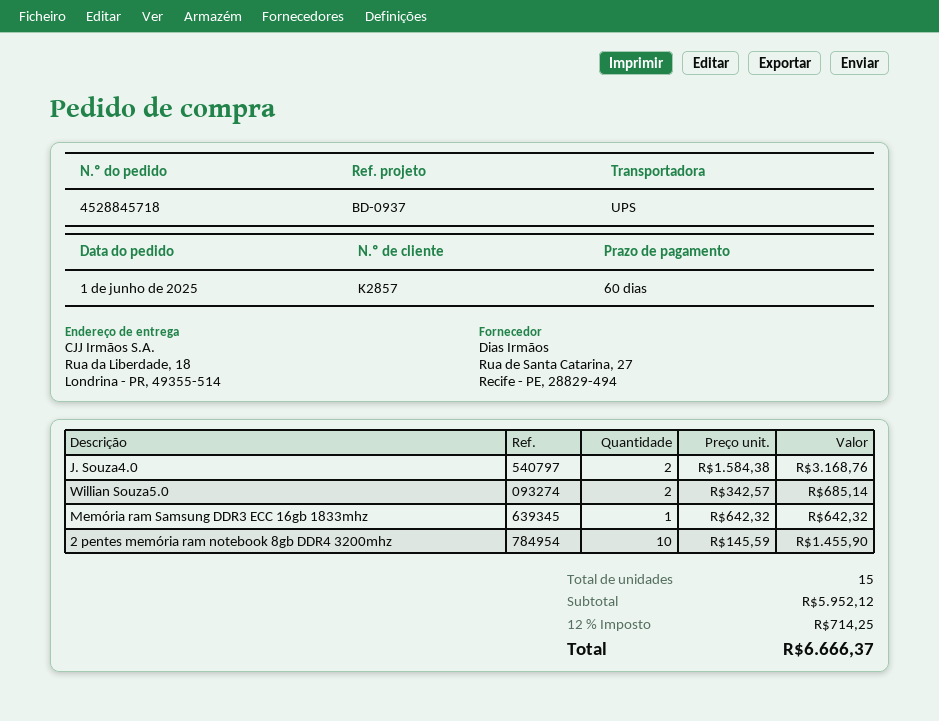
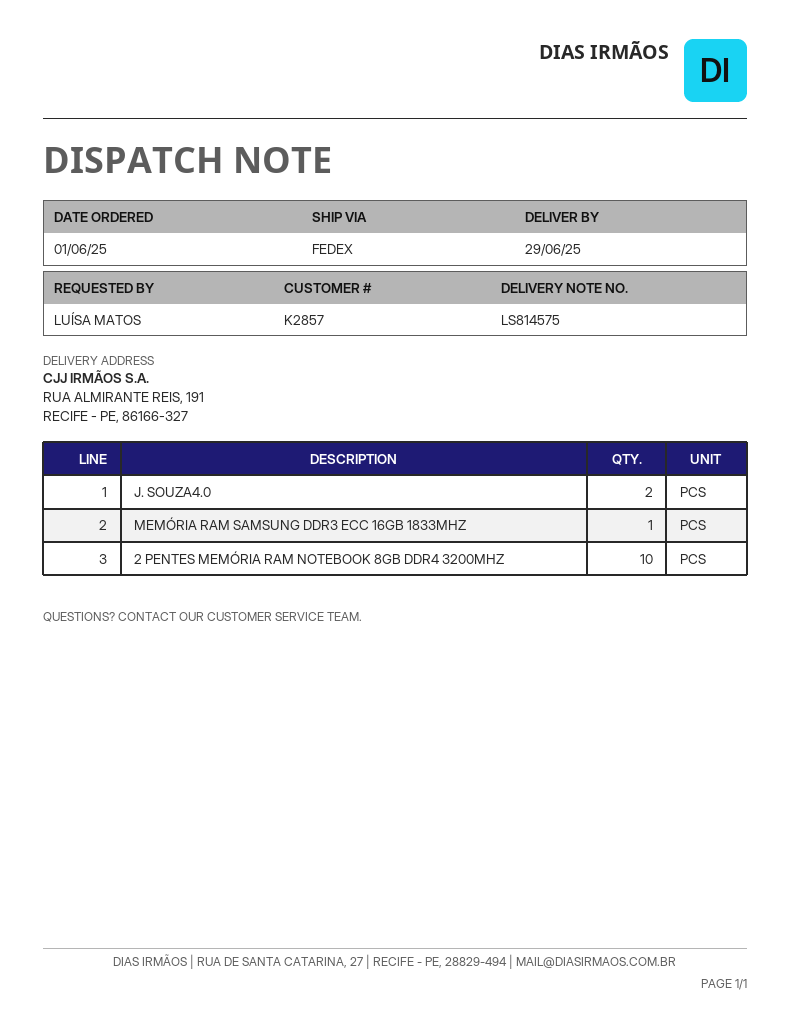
shipping method: UPS -> FedEx
ship to: Rua da Liberdade, 18, Londrina - PR, 49355-514 -> RUA ALMIRANTE REIS, 191, RECIFE - PE, 86166-327
Willian Souza5.0: 2 -> none

